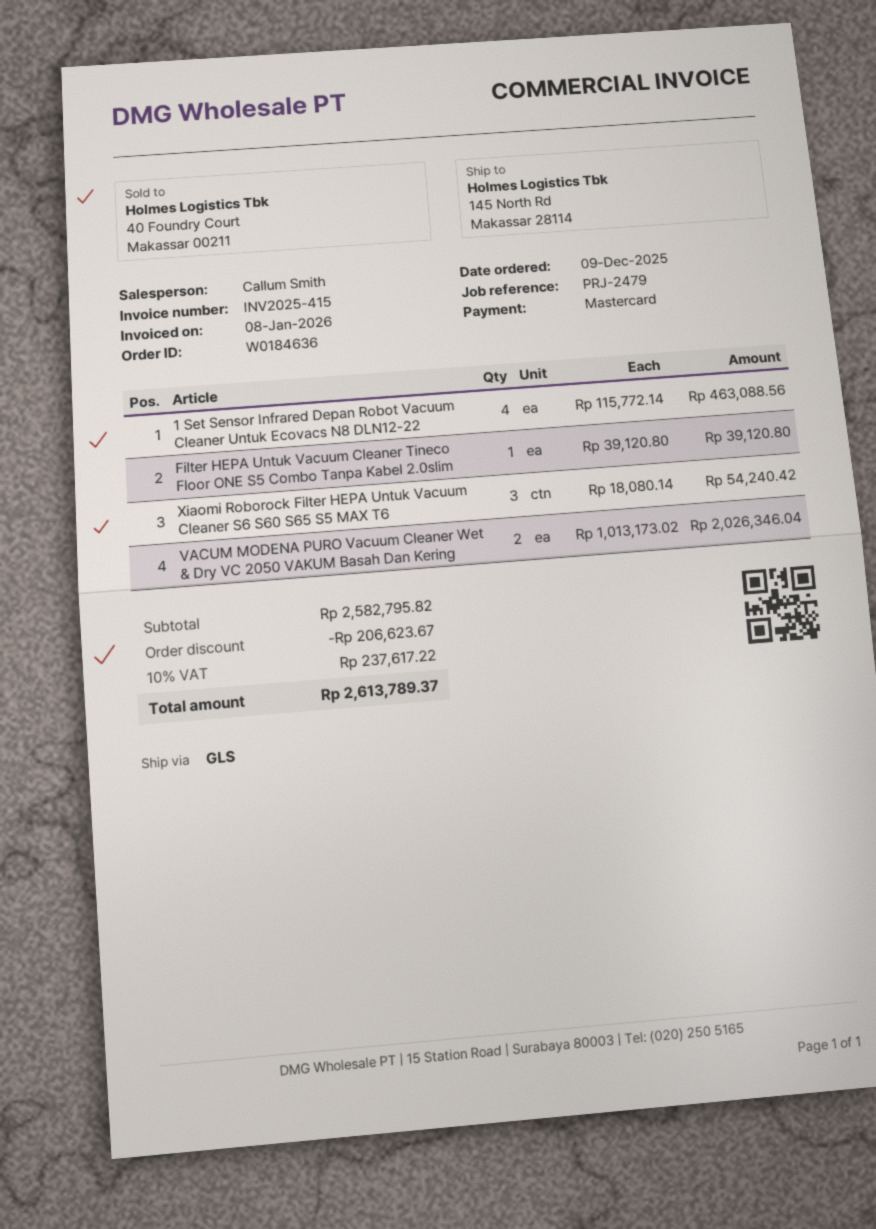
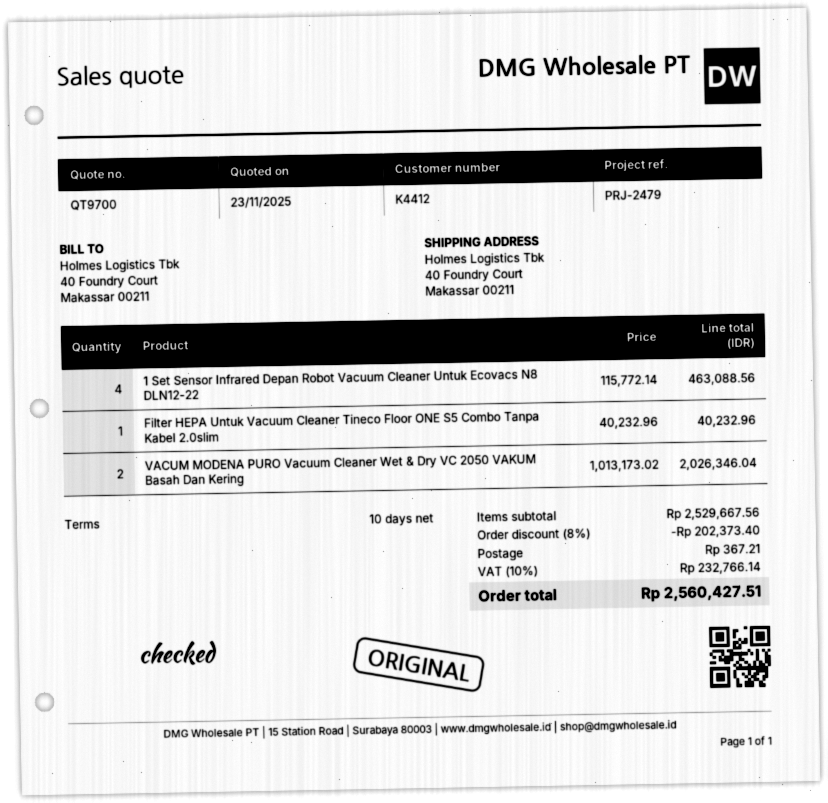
ship to: 145 North Rd, Makassar 28114 -> 40 Foundry Court, Makassar 00211
Filter HEPA Untuk Vacuum Cleaner Tineco Floor ONE S5 Combo Tanpa Kabel 2.0slim: 1 x 39120.80 = 39120.80 -> 1 x 40232.96 = 40232.96
Xiaomi Roborock Filter HEPA Untuk Vacuum Cleaner S6 S60 S65 S5 MAX T6: 3 x 18080.14 = 54240.42 -> none
subtotal: 2582795.82 -> 2529667.56
discount: 206623.67 -> 202373.40
shipping: none -> 367.21
tax: 10% = 237617.22 -> 10% = 232766.14
total: 2613789.37 -> 2560427.51

